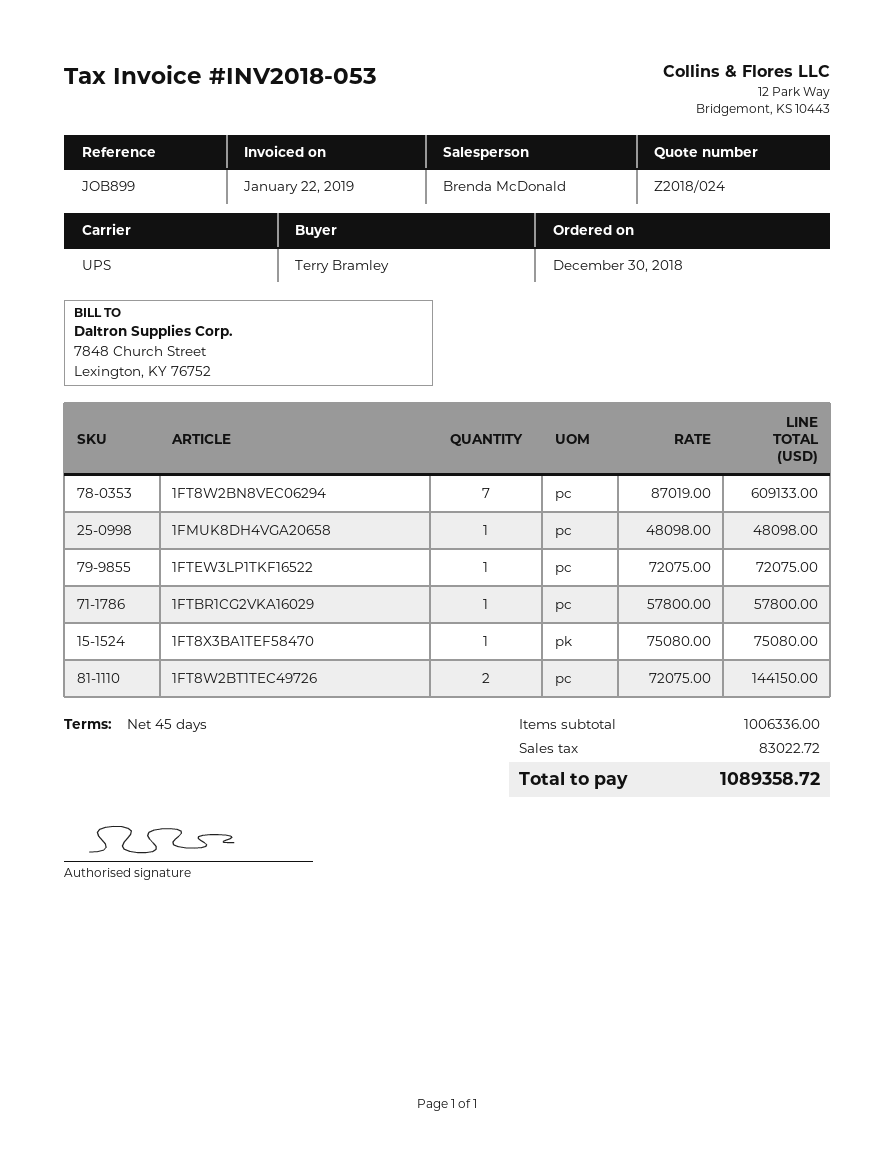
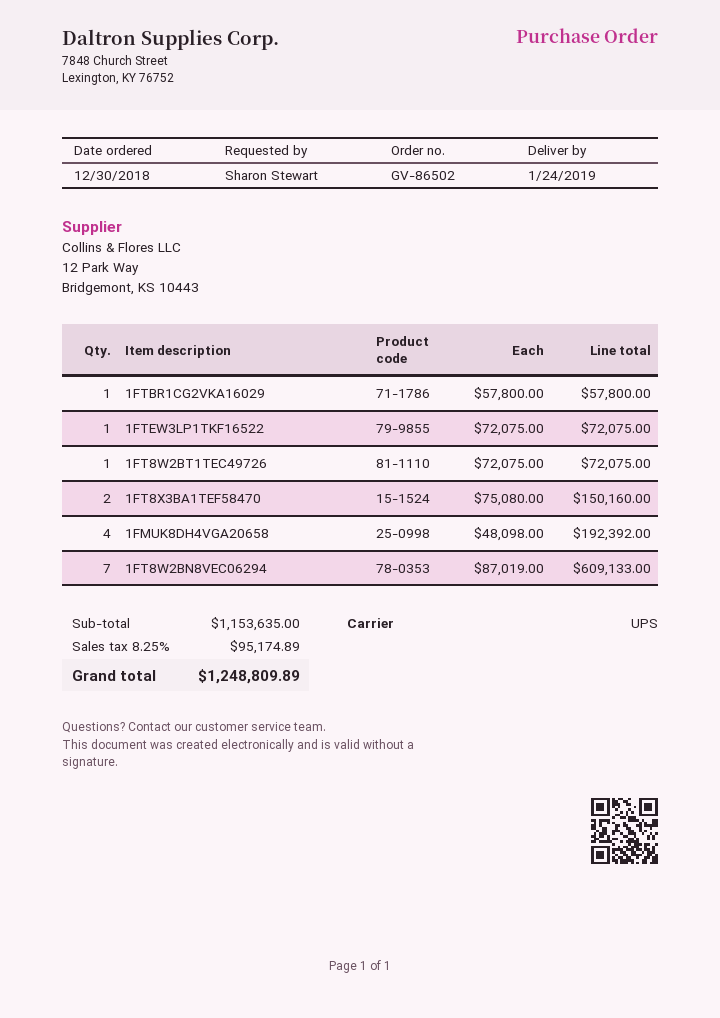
ordered by: Terry Bramley -> Sharon Stewart
1FMUK8DH4VGA20658: 1 x 48098.00 = 48098.00 -> 4 x 48098.00 = 192392.00
1FT8X3BA1TEF58470: 1 x 75080.00 = 75080.00 -> 2 x 75080.00 = 150160.00
1FT8W2BT1TEC49726: 2 x 72075.00 = 144150.00 -> 1 x 72075.00 = 72075.00
subtotal: 1006336.00 -> 1153635.00
tax: 83022.72 -> 95174.89
total: 1089358.72 -> 1248809.89

